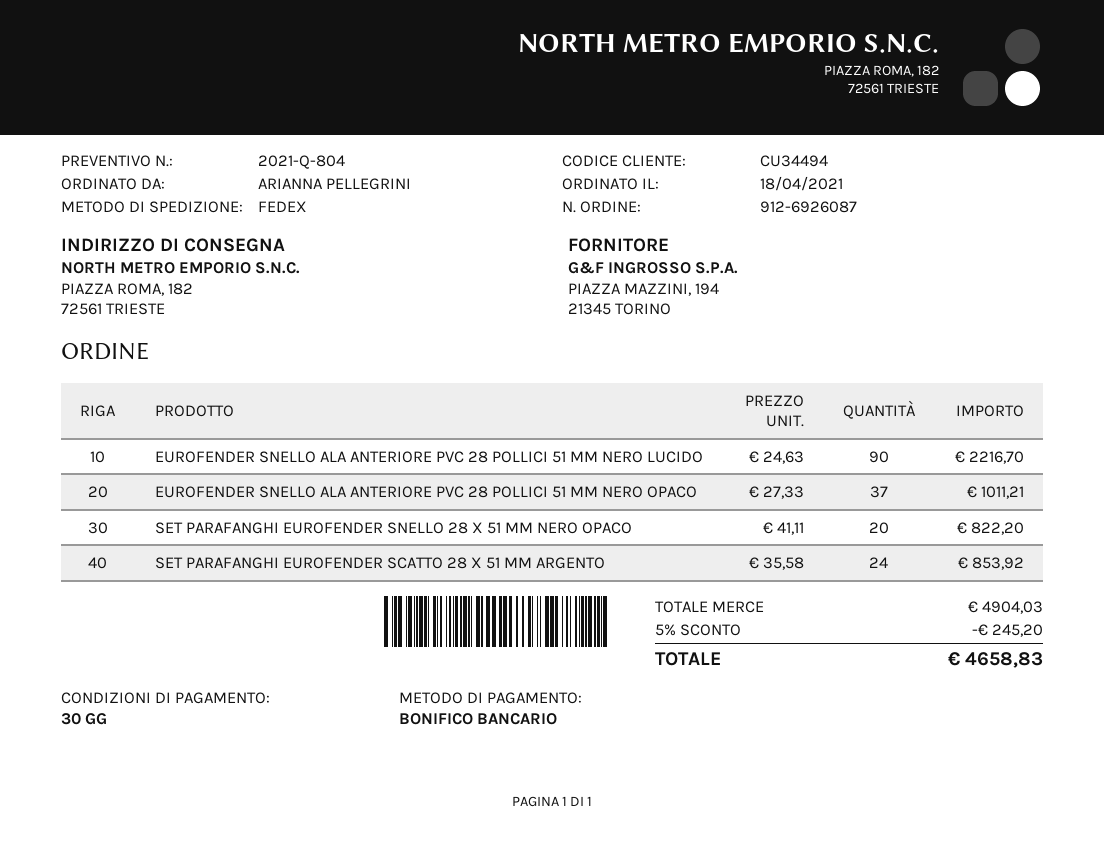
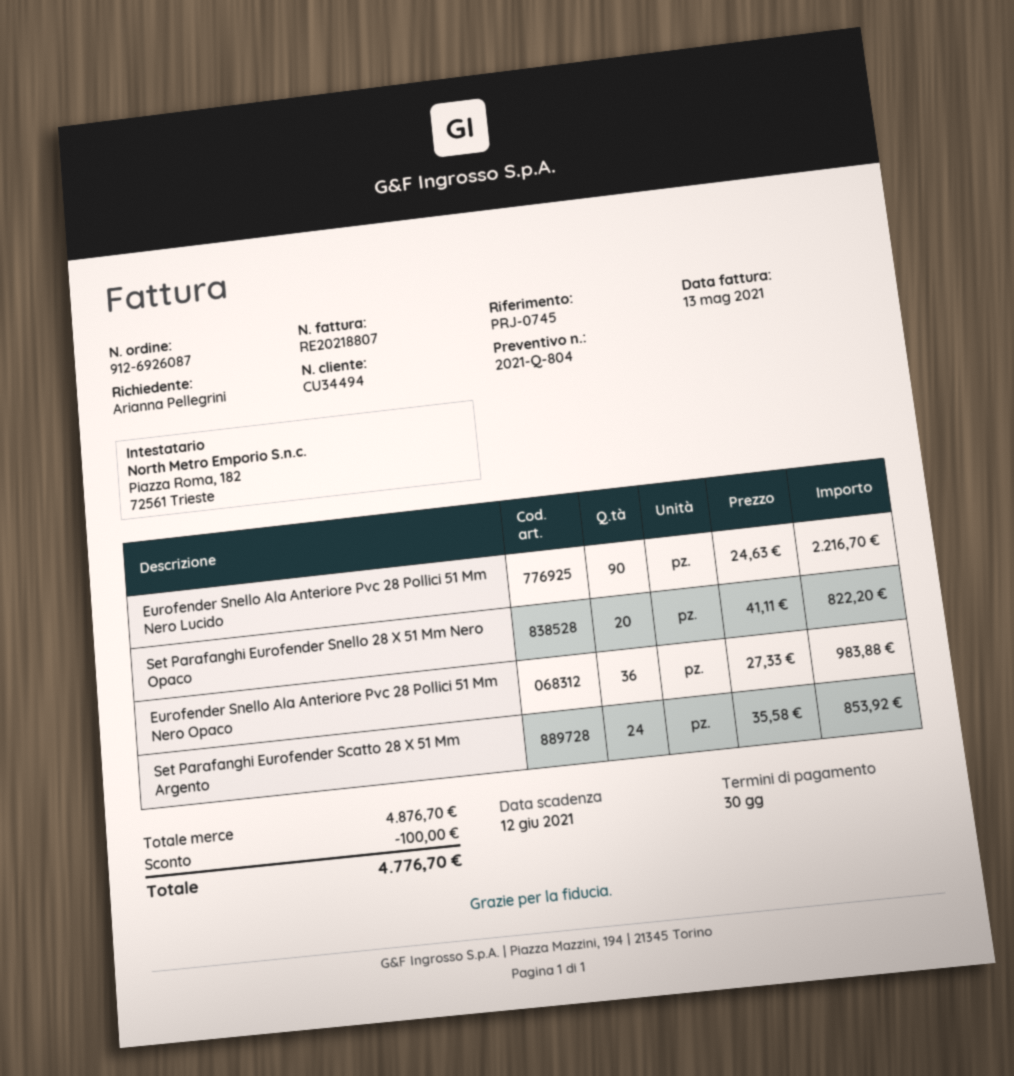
EUROFENDER SNELLO ALA ANTERIORE PVC 28 POLLICI 51 MM NERO OPACO: 37 x 27.33 = 1011.21 -> 36 x 27.33 = 983.88
subtotal: 4904.03 -> 4876.70
discount: 245.20 -> 100.00
total: 4658.83 -> 4776.70

